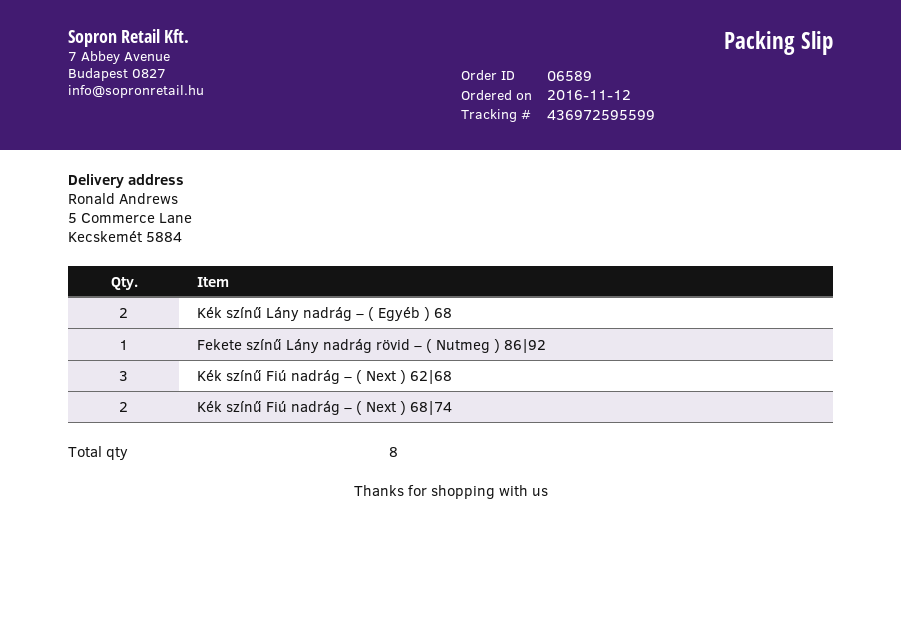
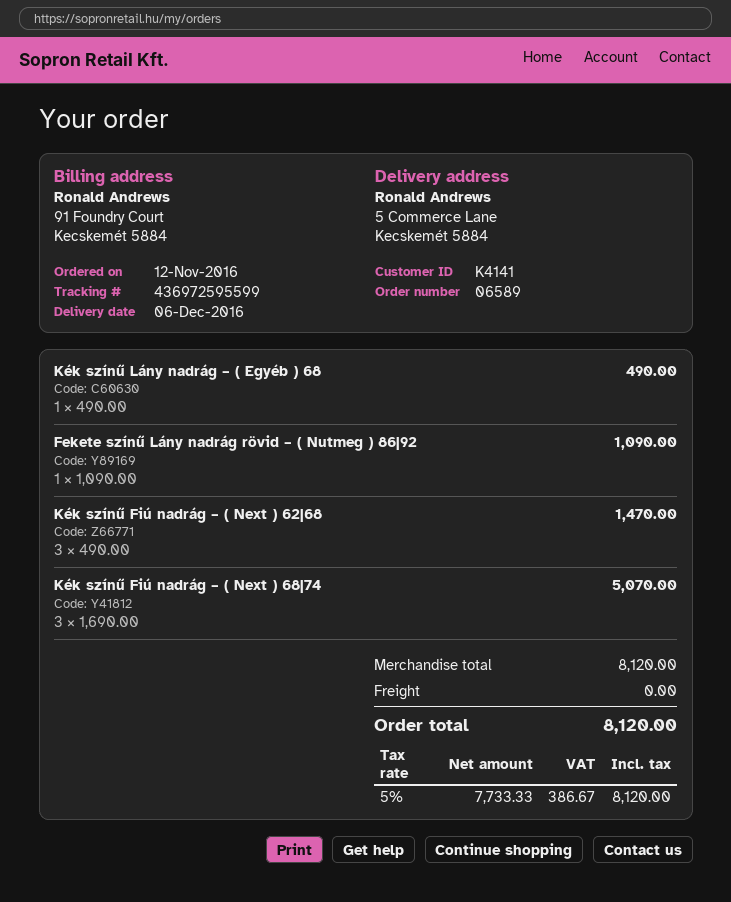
Kék színű Lány nadrág – ( Egyéb ) 68: 2 -> 1
Kék színű Fiú nadrág – ( Next ) 68|74: 2 -> 3

